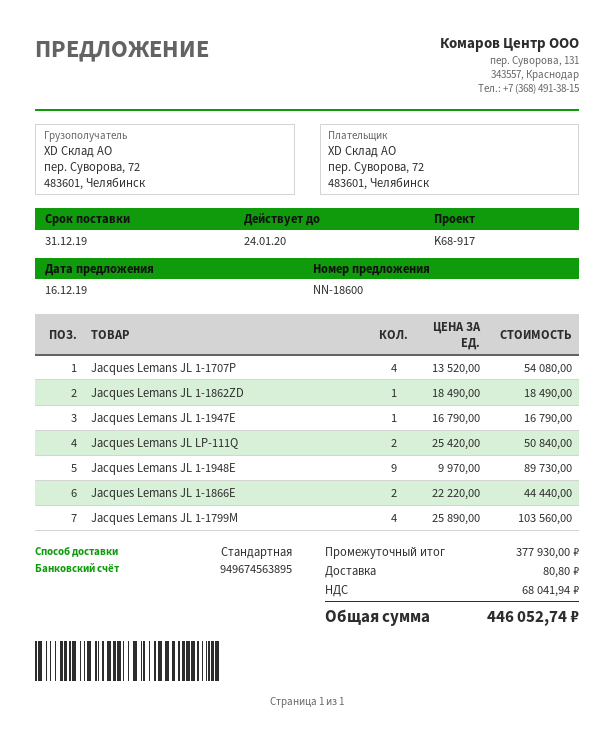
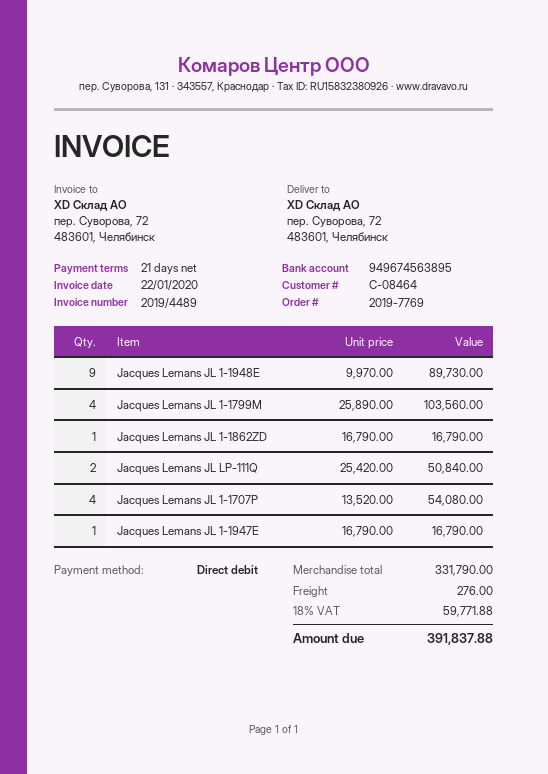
Jacques Lemans JL 1-1862ZD: 1 x 18490.00 = 18490.00 -> 1 x 16790.00 = 16790.00
Jacques Lemans JL 1-1866E: 2 x 22220.00 = 44440.00 -> none
subtotal: 377930.00 -> 331790.00
shipping: 80.80 -> 276.00
tax: 68041.94 -> 59771.88
total: 446052.74 -> 391837.88

